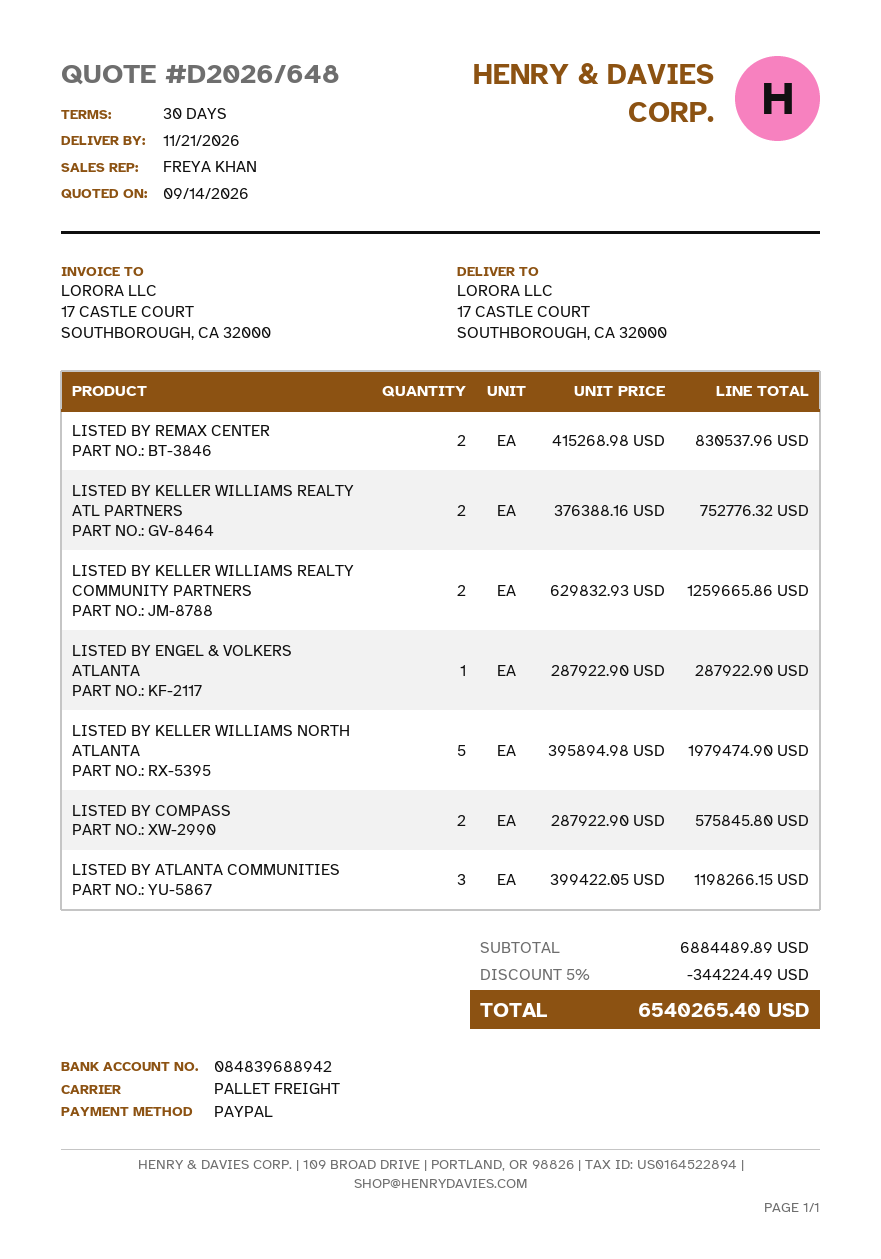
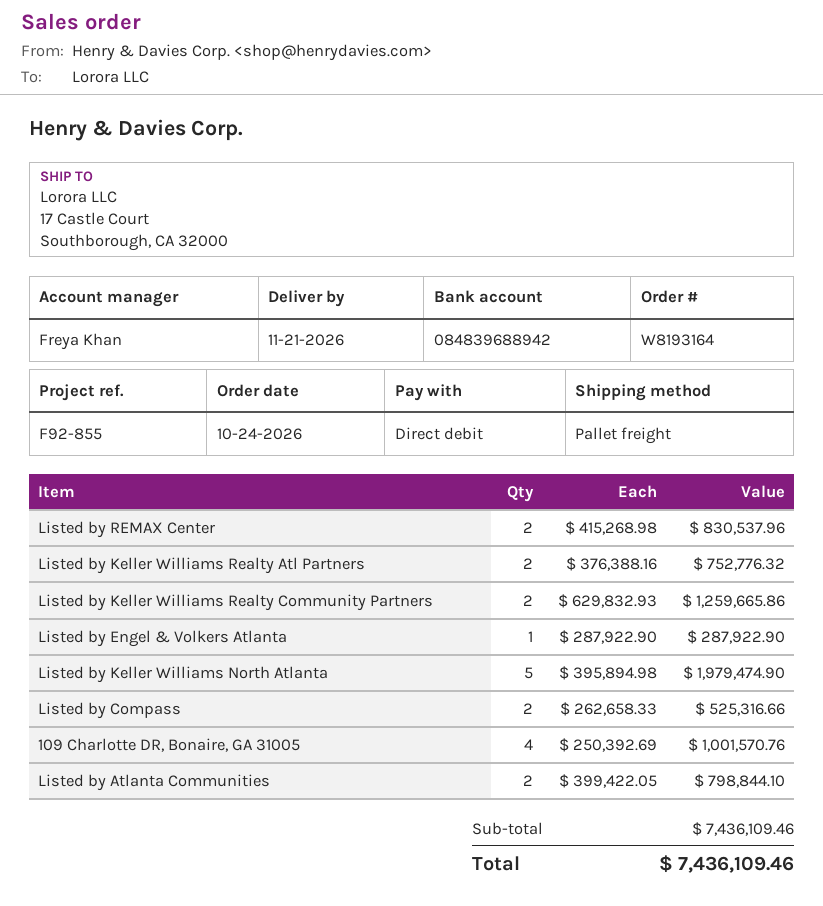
payment method: PayPal -> direct debit
LISTED BY COMPASS: 2 x 287922.90 = 575845.80 -> 2 x 262658.33 = 525316.66
LISTED BY ATLANTA COMMUNITIES: 3 x 399422.05 = 1198266.15 -> 2 x 399422.05 = 798844.10
109 Charlotte DR, Bonaire, GA 31005: none -> 4 x 250392.69 = 1001570.76
subtotal: 6884489.89 -> 7436109.46
discount: 5% = 344224.49 -> none
total: 6540265.40 -> 7436109.46

